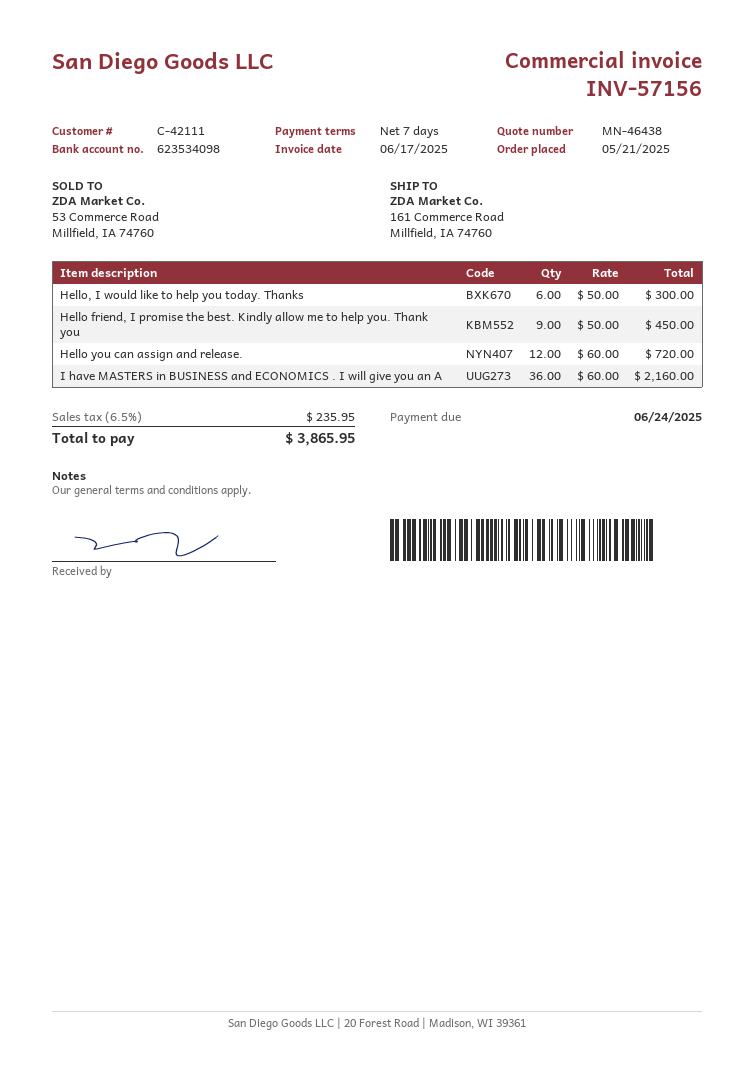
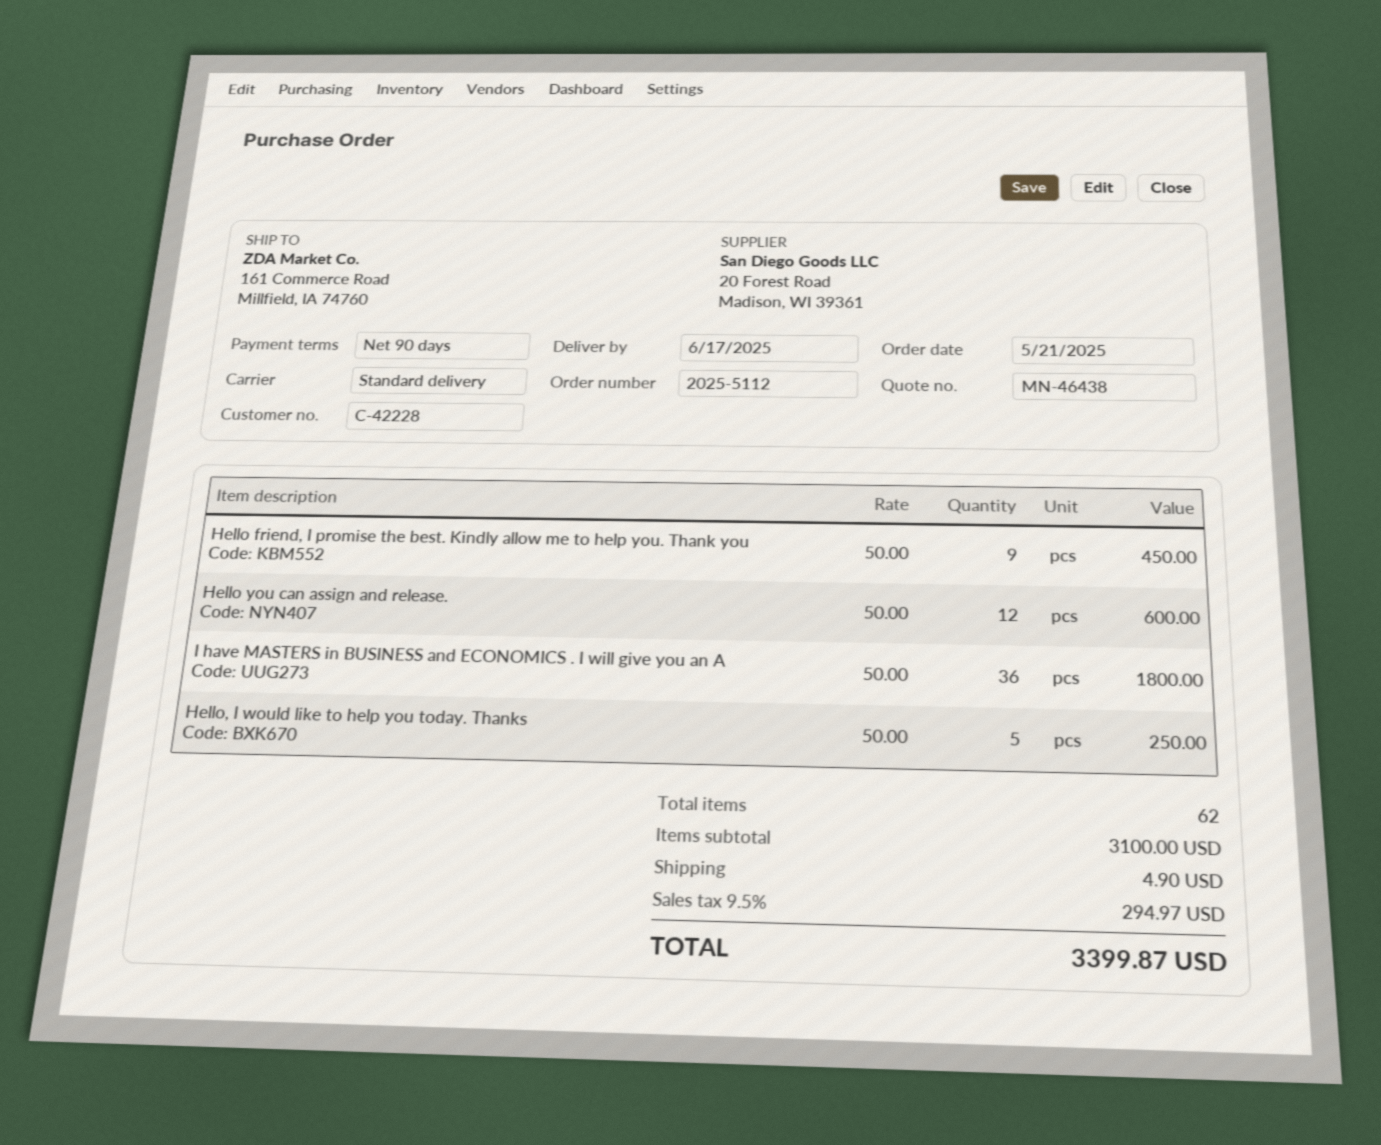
payment terms: 7 days -> 90 days
customer number: C-42111 -> C-42228
Hello, I would like to help you today. Thanks: 6 x 50.00 = 300.00 -> 5 x 50.00 = 250.00
Hello you can assign and release.: 12 x 60.00 = 720.00 -> 12 x 50.00 = 600.00
I have MASTERS in BUSINESS and ECONOMICS . I will give you an A: 36 x 60.00 = 2160.00 -> 36 x 50.00 = 1800.00
shipping: none -> 4.90
tax: 6.5% = 235.95 -> 9.5% = 294.97
total: 3865.95 -> 3399.87

